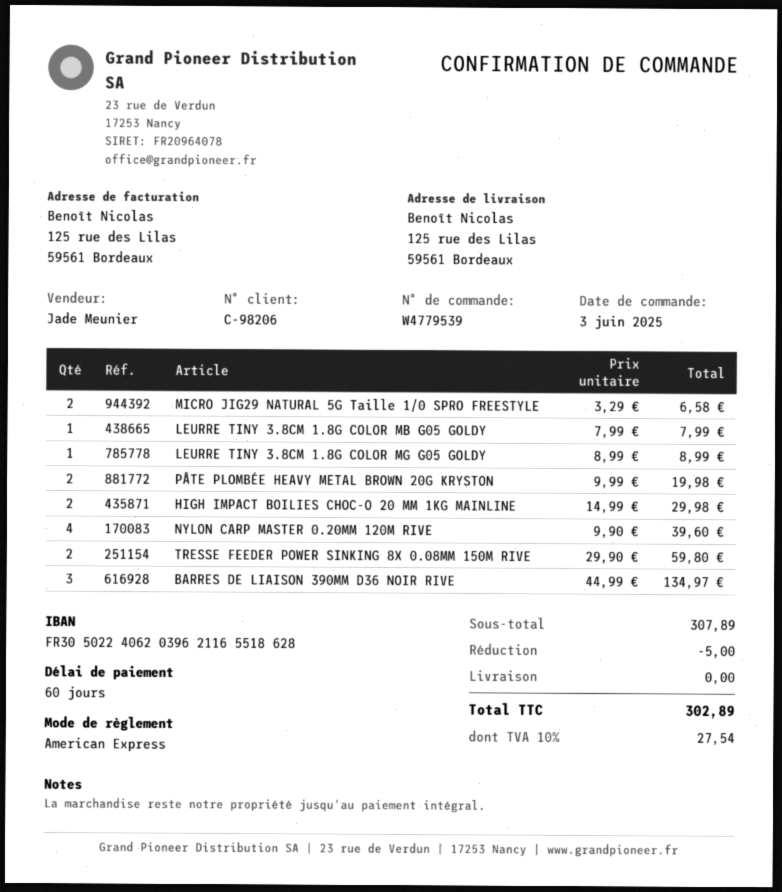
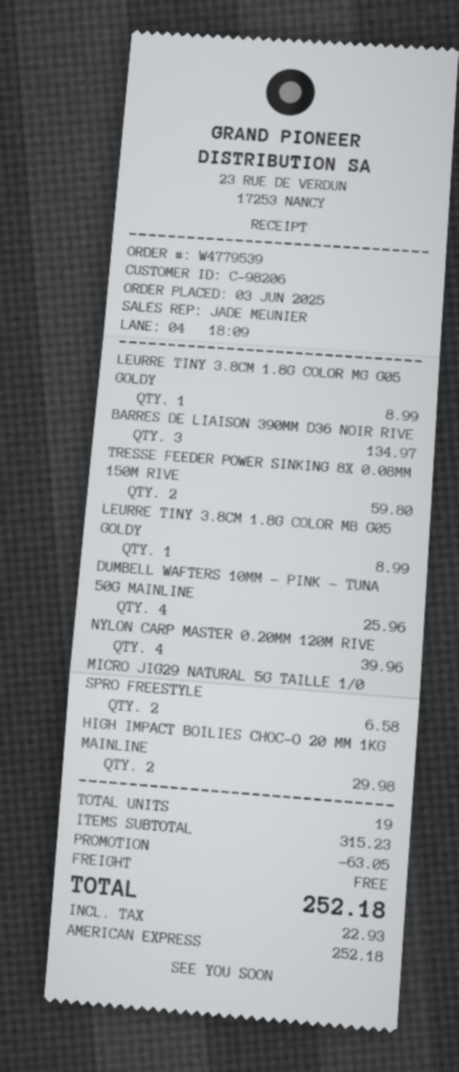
LEURRE TINY 3.8CM 1.8G COLOR MB G05 GOLDY: 1 for 7.99 -> 1 for 8.99
PÂTE PLOMBÉE HEAVY METAL BROWN 20G KRYSTON: 2 for 19.98 -> none
NYLON CARP MASTER 0.20MM 120M RIVE: 4 for 39.60 -> 4 for 39.96
DUMBELL WAFTERS 10MM - PINK - TUNA 50G MAINLINE: none -> 4 for 25.96
subtotal: 307.89 -> 315.23
discount: 5.00 -> 63.05
tax: 27.54 -> 22.93
total: 302.89 -> 252.18

